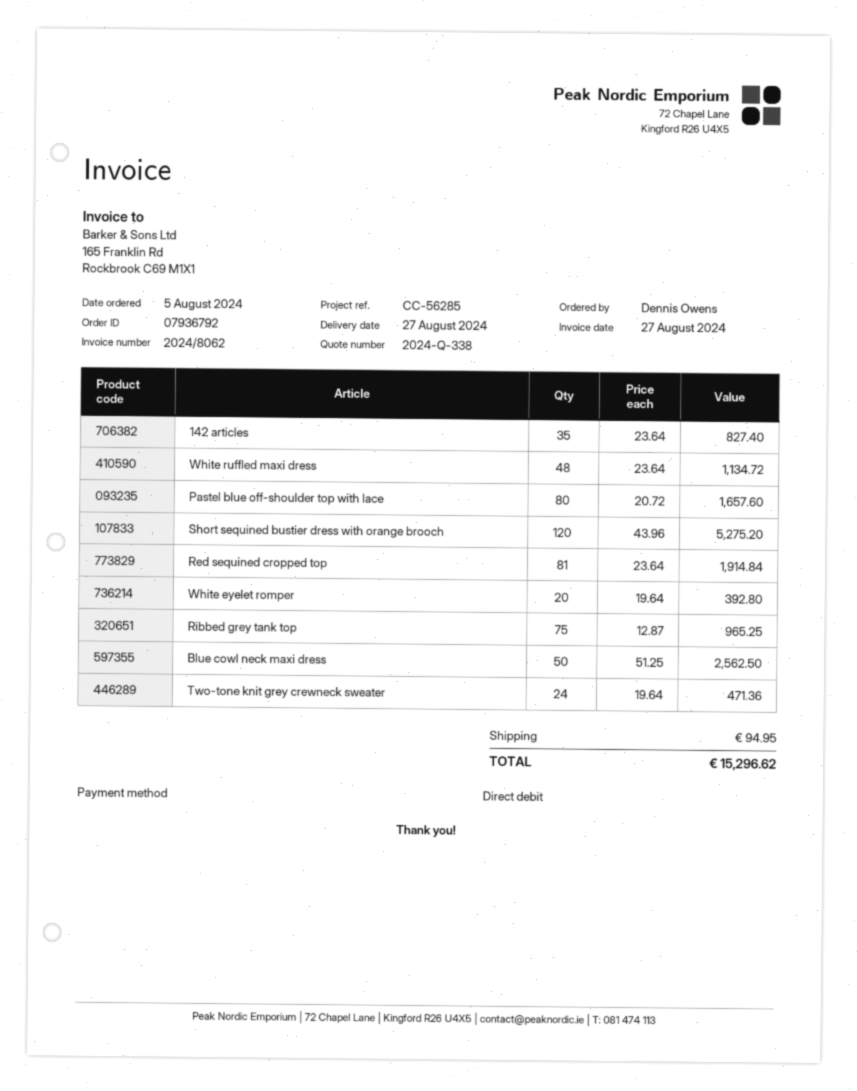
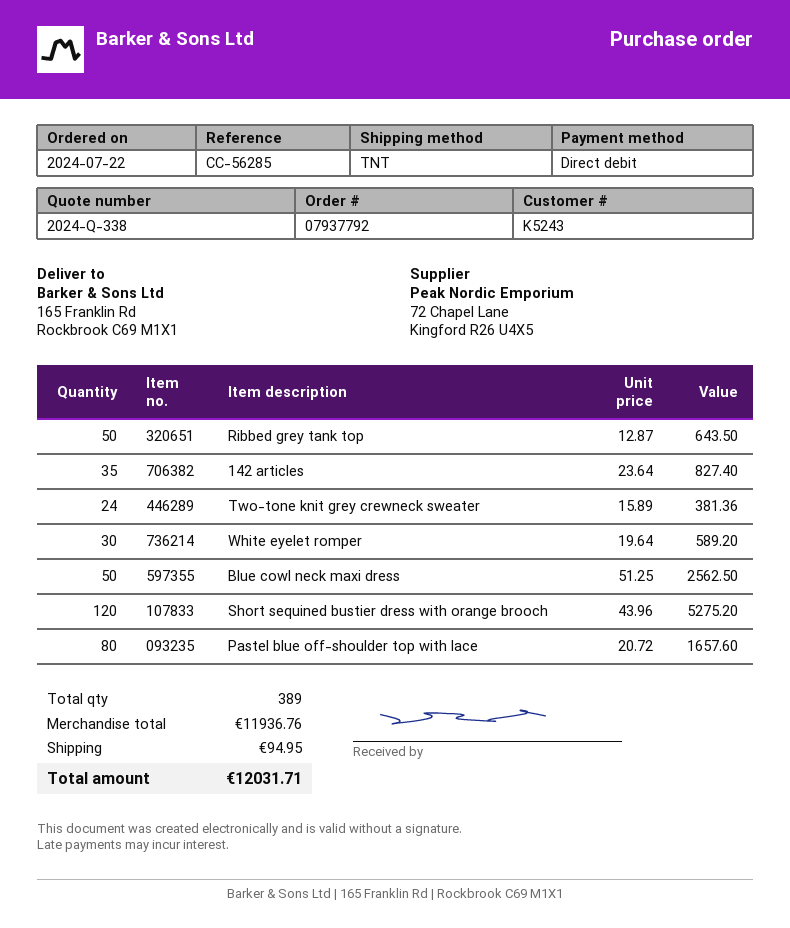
order number: 07936792 -> 07937792
order date: 2024-08-05 -> 2024-07-22
White ruffled maxi dress: 48 x 23.64 = 1134.72 -> none
Red sequined cropped top: 81 x 23.64 = 1914.84 -> none
White eyelet romper: 20 x 19.64 = 392.80 -> 30 x 19.64 = 589.20
Ribbed grey tank top: 75 x 12.87 = 965.25 -> 50 x 12.87 = 643.50
Two-tone knit grey crewneck sweater: 24 x 19.64 = 471.36 -> 24 x 15.89 = 381.36
total: 15296.62 -> 12031.71

